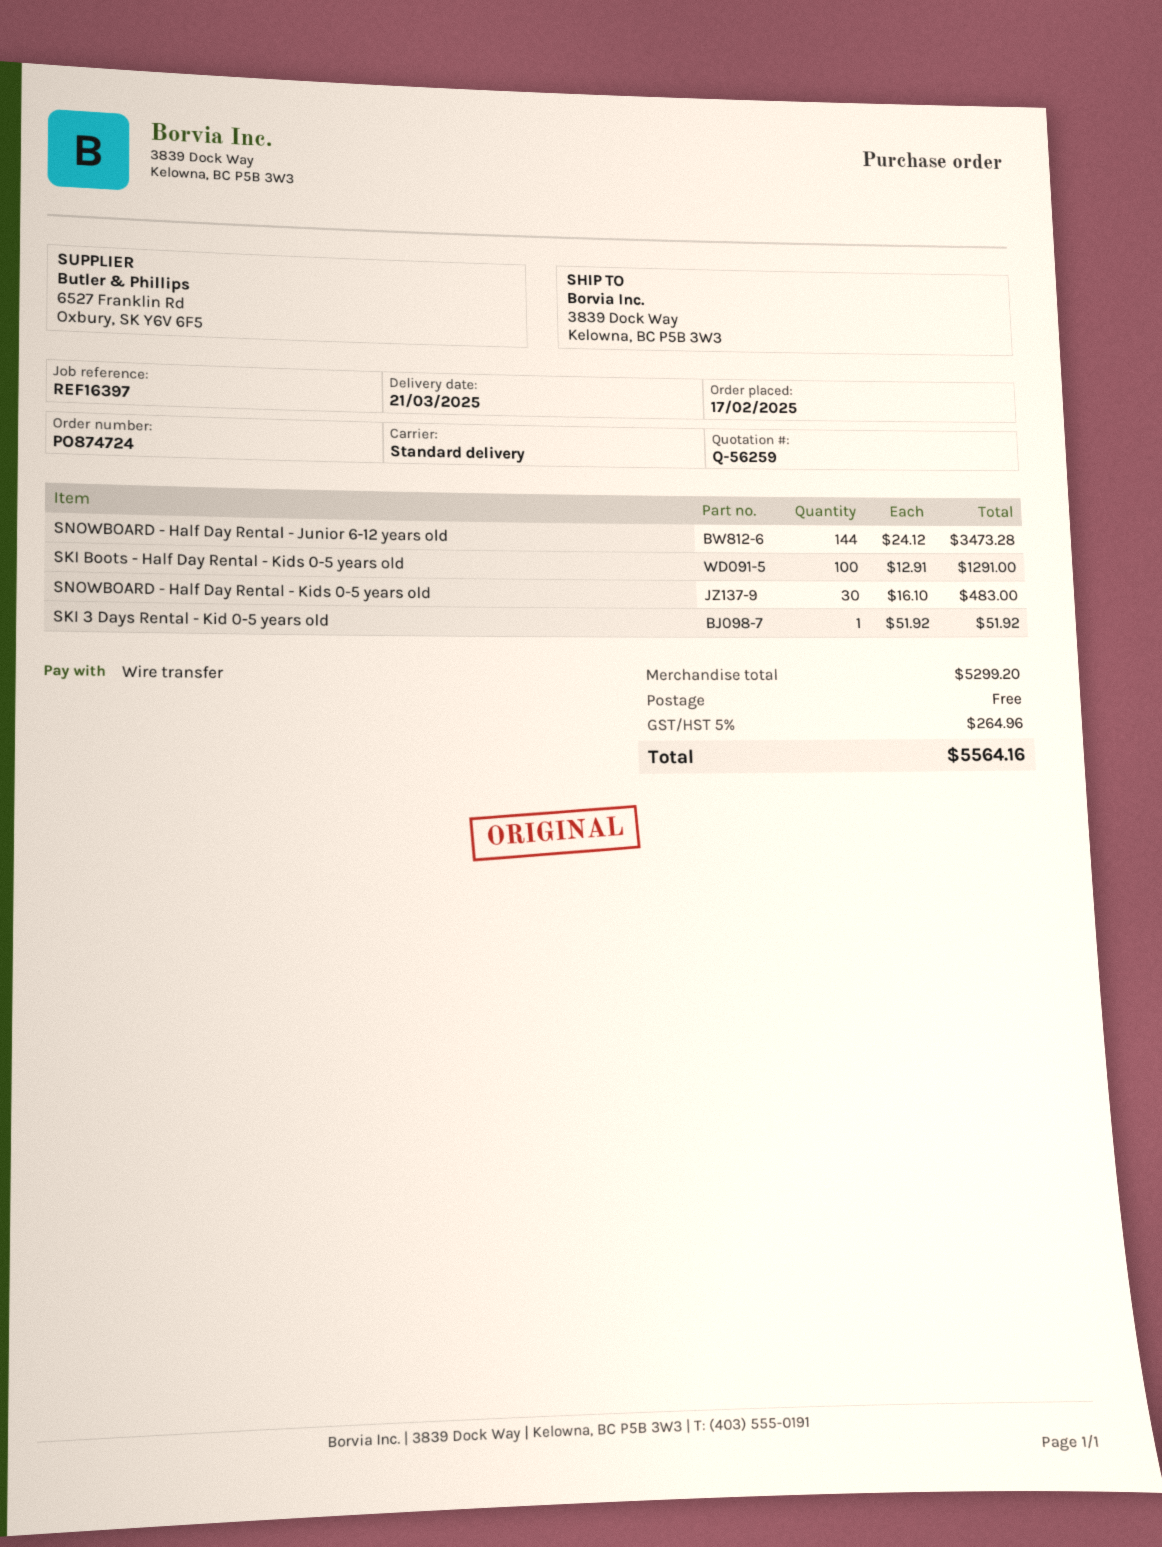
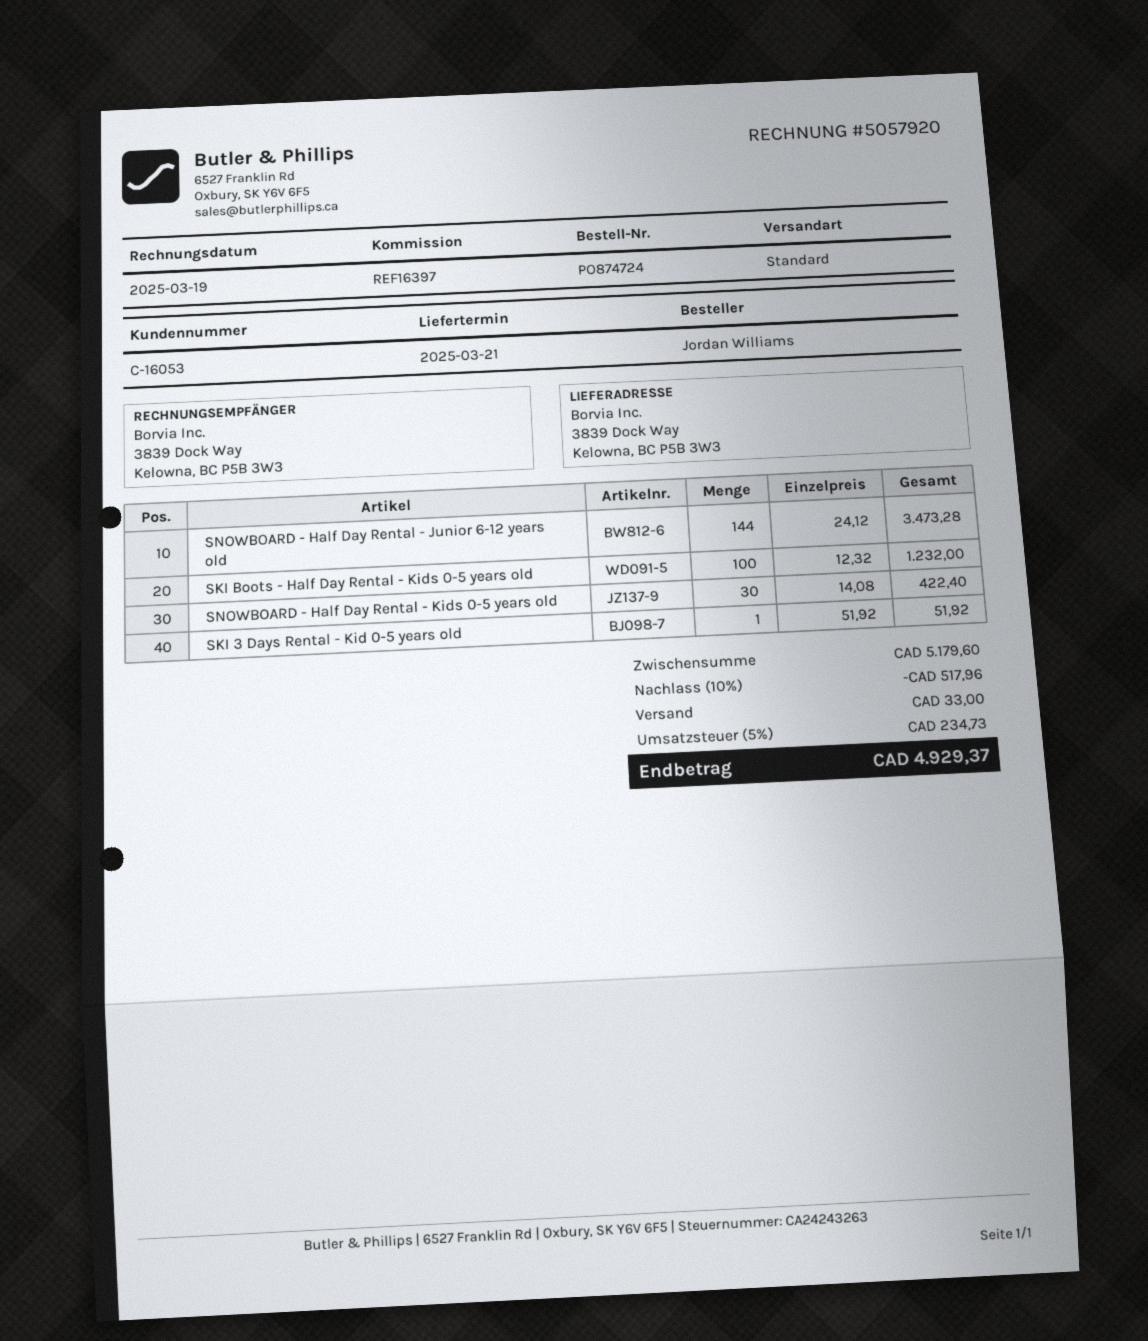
SKI Boots - Half Day Rental - Kids 0-5 years old: 100 x 12.91 = 1291.00 -> 100 x 12.32 = 1232.00
SNOWBOARD - Half Day Rental - Kids 0-5 years old: 30 x 16.10 = 483.00 -> 30 x 14.08 = 422.40
subtotal: 5299.20 -> 5179.60
discount: none -> 10% = 517.96
shipping: 0.00 -> 33.00
tax: 5% = 264.96 -> 5% = 234.73
total: 5564.16 -> 4929.37

